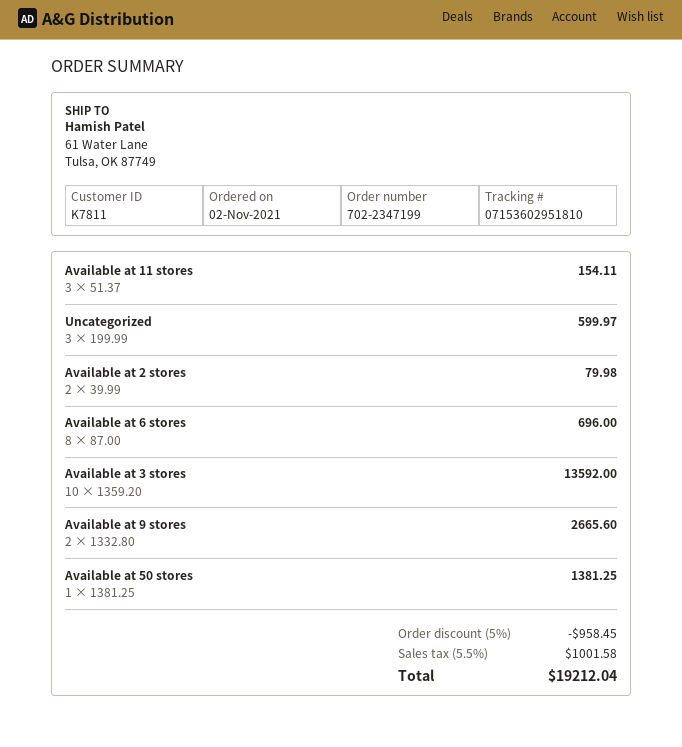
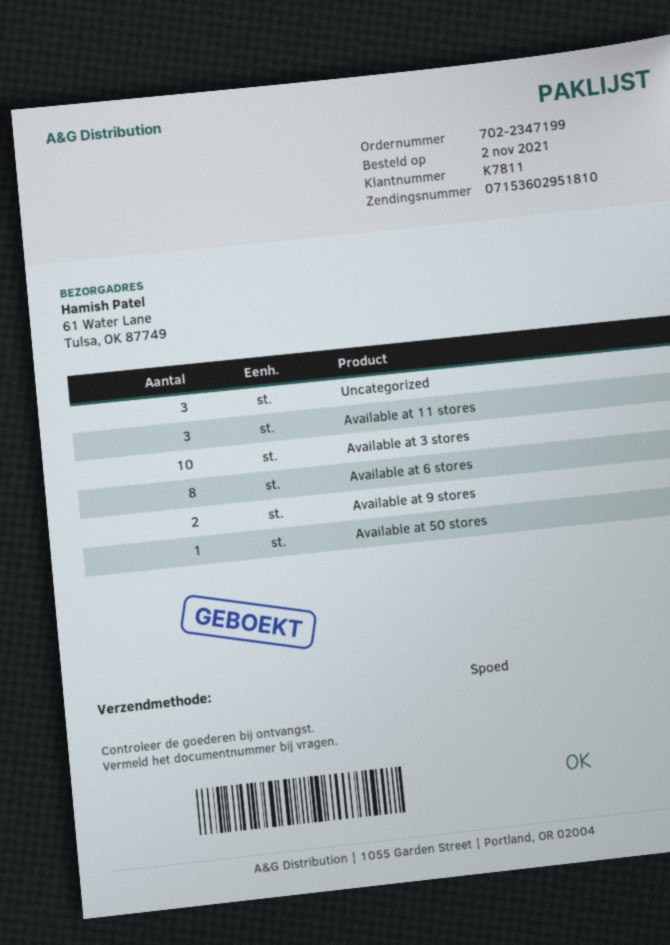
Available at 2 stores: 2 -> none

